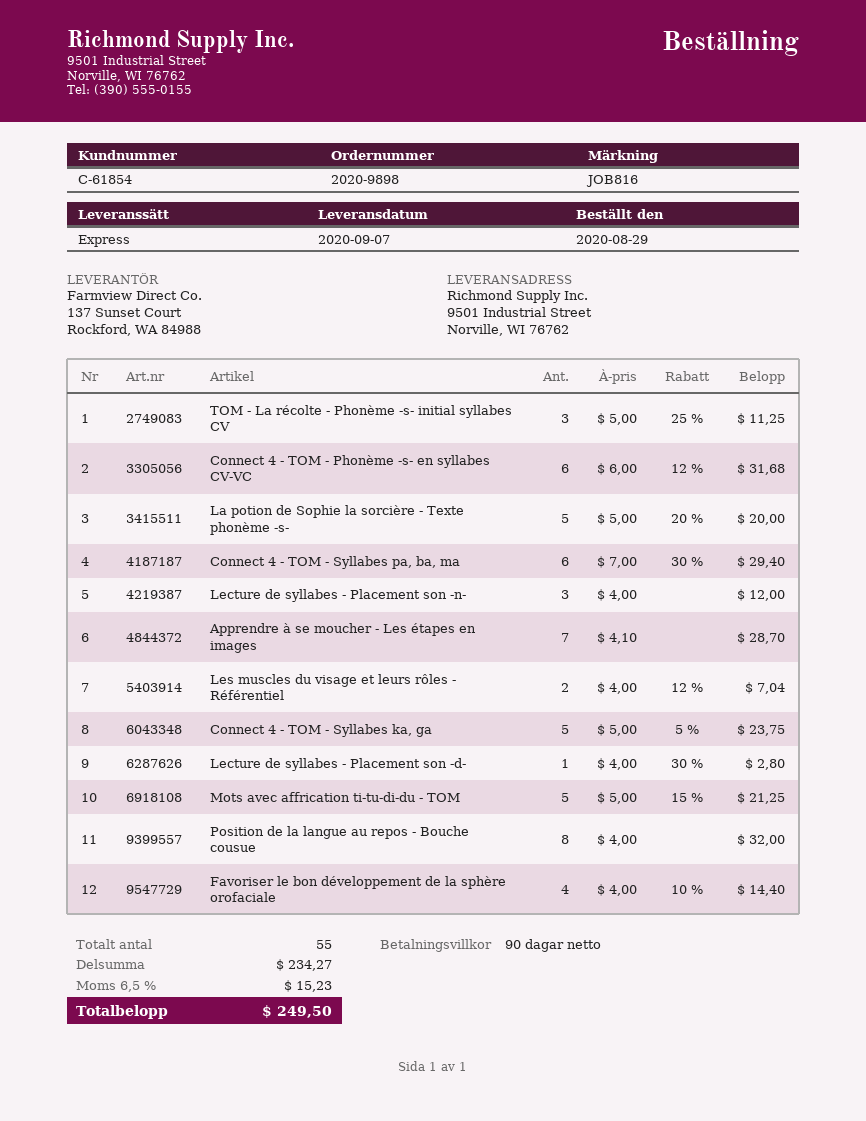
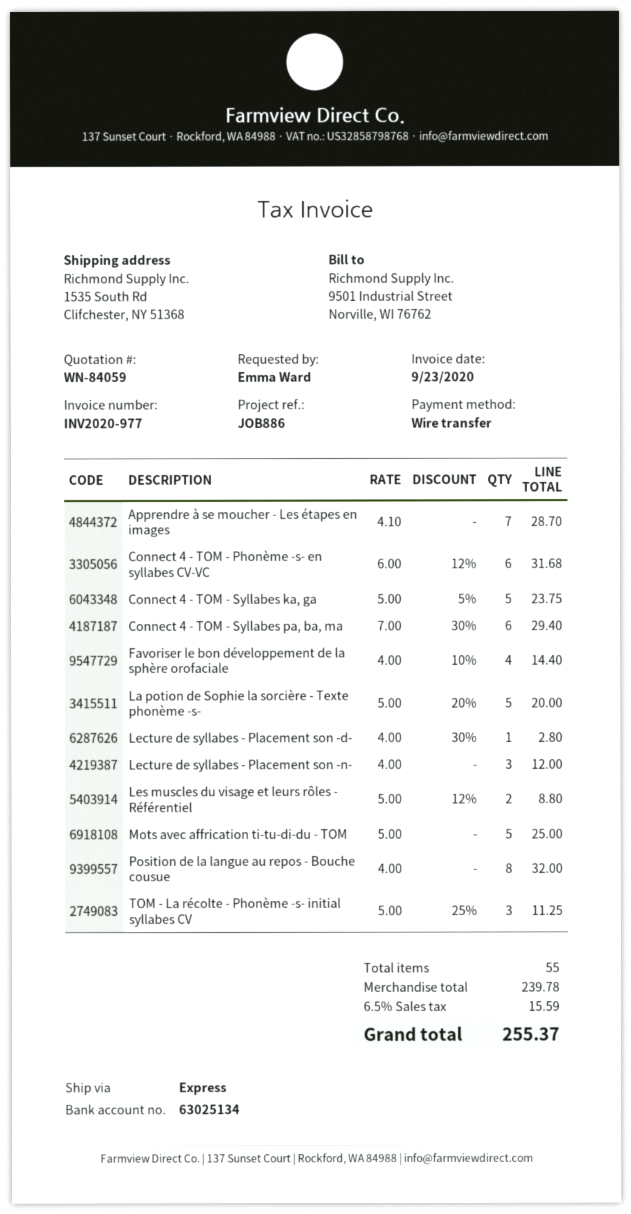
reference: JOB816 -> JOB886
ship to: 9501 Industrial Street, Norville, WI 76762 -> 1535 South Rd, Clifchester, NY 51368
Les muscles du visage et leurs rôles - Référentiel: 2 x 4.00 - 12% = 7.04 -> 2 x 5.00 - 12% = 8.80
Mots avec affrication ti-tu-di-du - TOM: 5 x 5.00 - 15% = 21.25 -> 5 x 5.00 = 25.00
subtotal: 234.27 -> 239.78
tax: 6.5% = 15.23 -> 6.5% = 15.59
total: 249.50 -> 255.37

